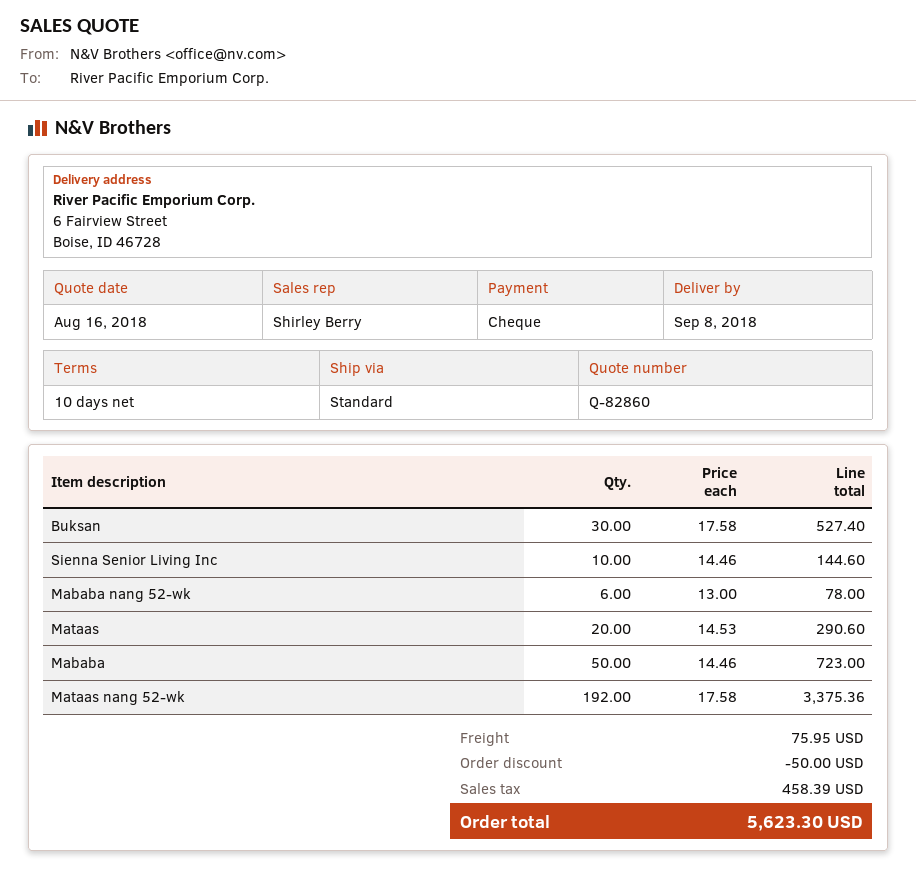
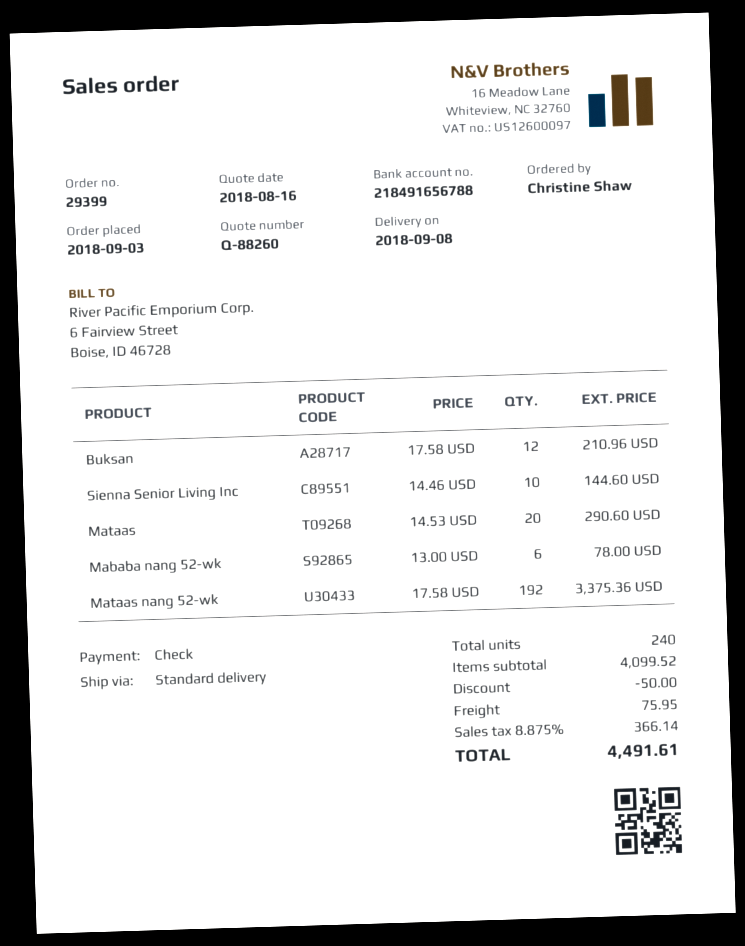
quote number: Q-82860 -> Q-88260
Buksan: 30 x 17.58 = 527.40 -> 12 x 17.58 = 210.96
Mababa: 50 x 14.46 = 723.00 -> none
tax: 458.39 -> 366.14
total: 5623.30 -> 4491.61

